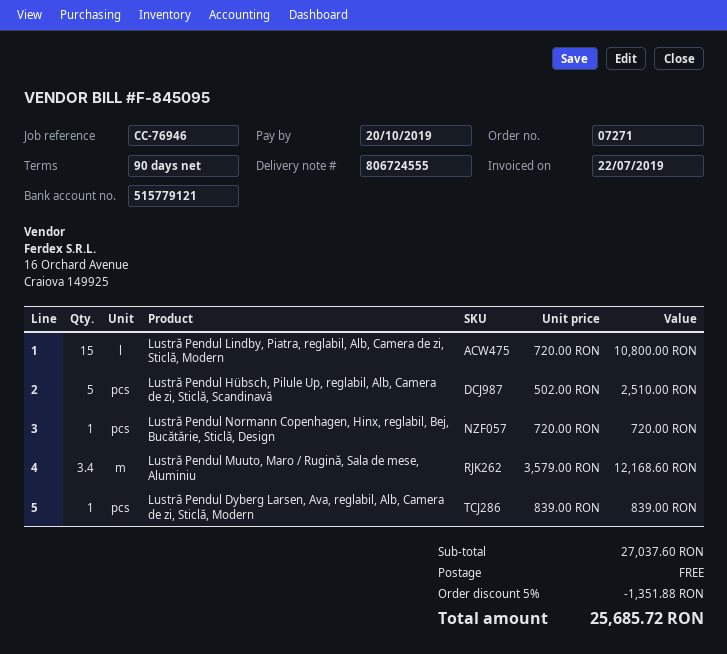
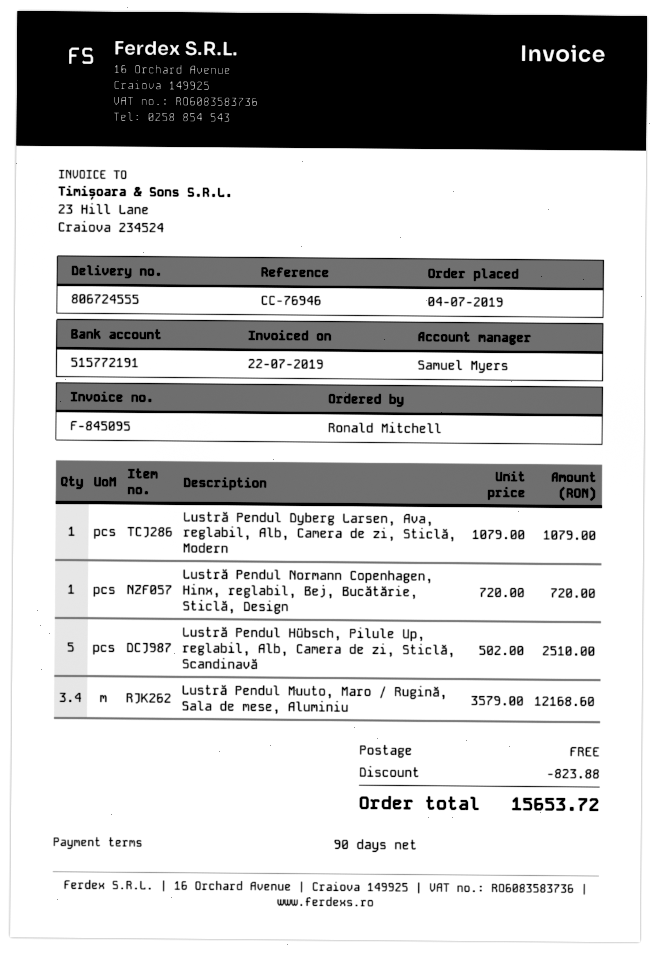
bank account: 515779121 -> 515772191
Lustră Pendul Lindby, Piatra, reglabil, Alb, Camera de zi, Sticlă, Modern: 15 x 720.00 = 10800.00 -> none
Lustră Pendul Dyberg Larsen, Ava, reglabil, Alb, Camera de zi, Sticlă, Modern: 1 x 839.00 = 839.00 -> 1 x 1079.00 = 1079.00
discount: 1351.88 -> 823.88
total: 25685.72 -> 15653.72

